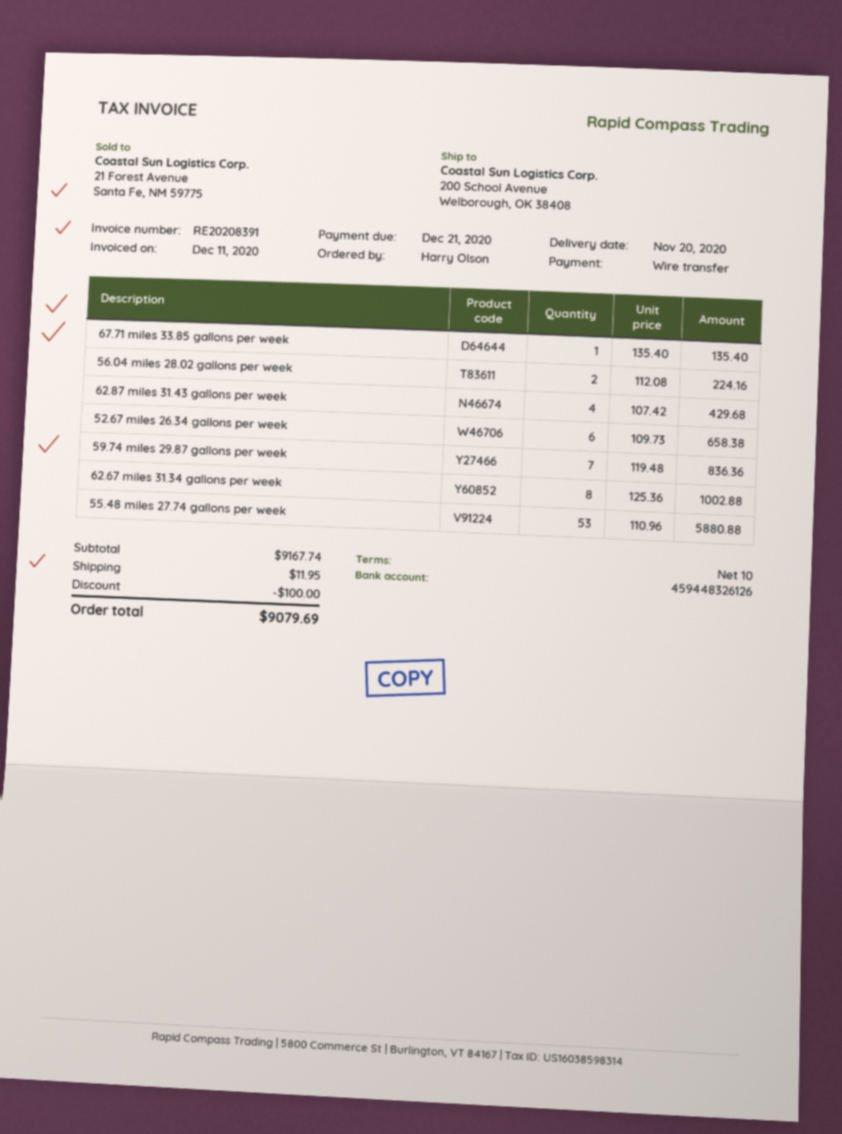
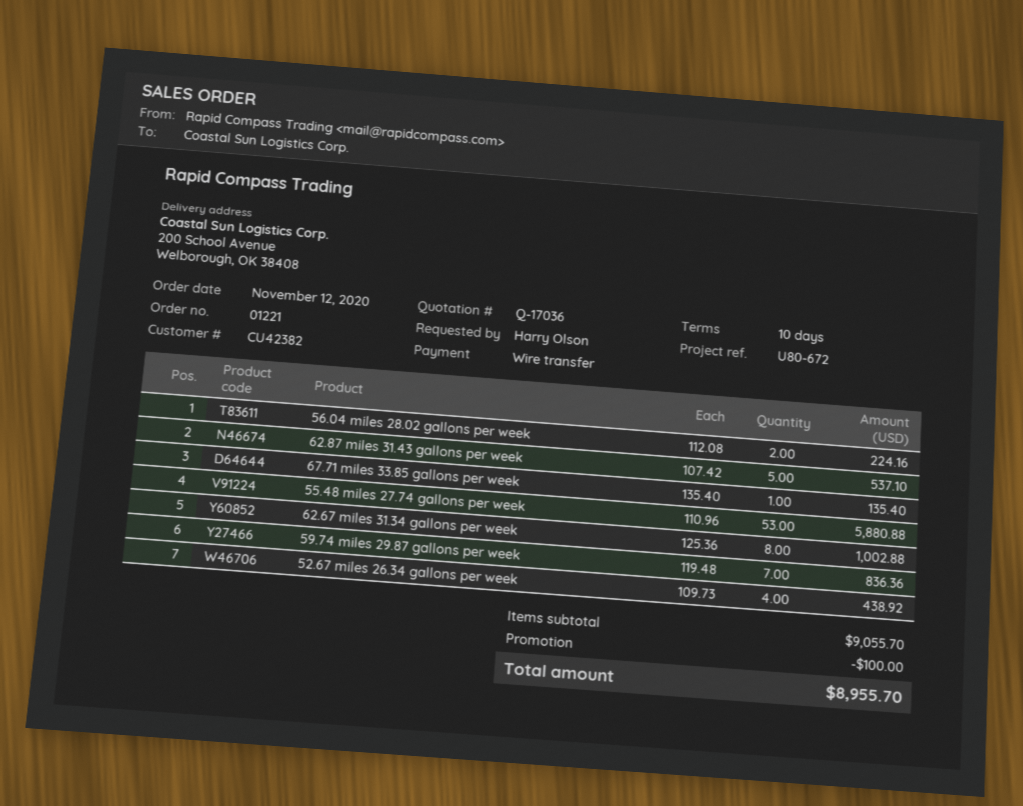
62.87 miles 31.43 gallons per week: 4 x 107.42 = 429.68 -> 5 x 107.42 = 537.10
52.67 miles 26.34 gallons per week: 6 x 109.73 = 658.38 -> 4 x 109.73 = 438.92
subtotal: 9167.74 -> 9055.70
shipping: 11.95 -> none
total: 9079.69 -> 8955.70

